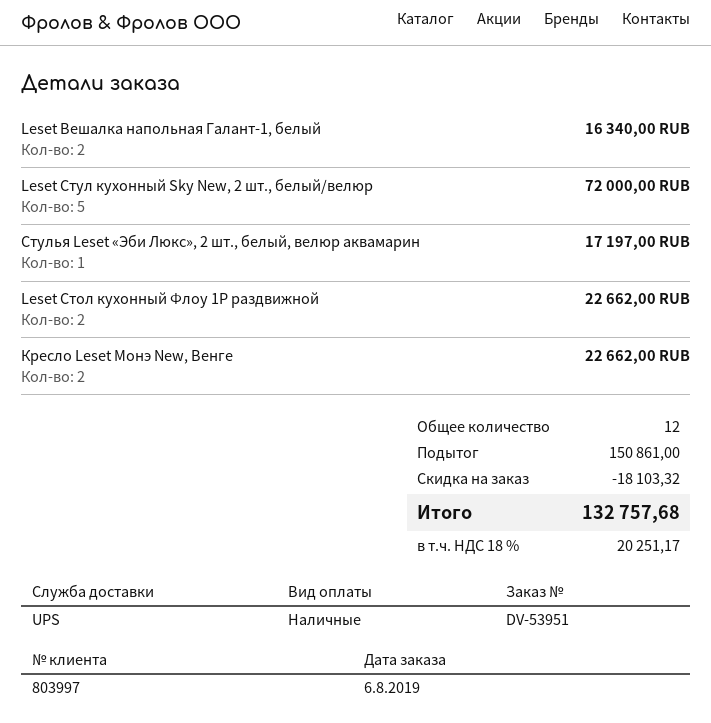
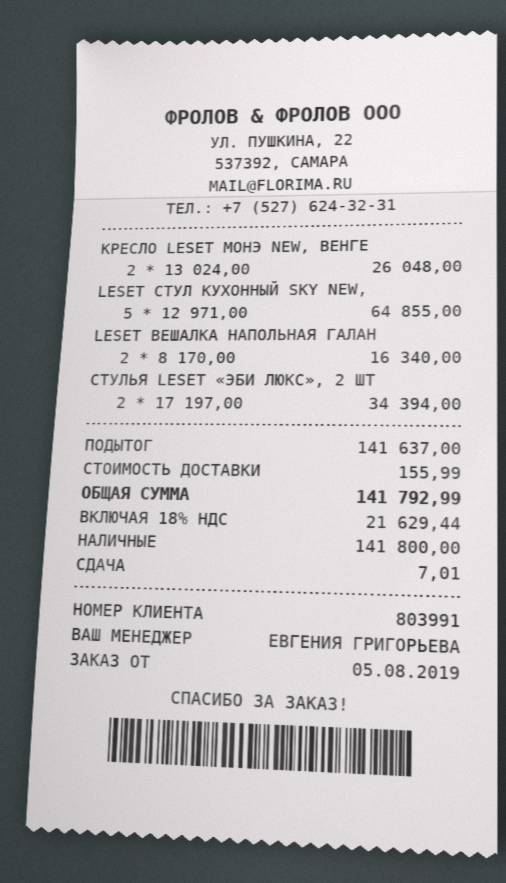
order date: 2019-08-06 -> 2019-08-05
customer number: 803997 -> 803991
Leset Стул кухонный Sky New, 2 шт., белый/велюр: 5 for 72000.00 -> 5 for 64855.00
Стулья Leset «Эби Люкс», 2 шт., белый, велюр аквамарин: 1 for 17197.00 -> 2 for 34394.00
Leset Стол кухонный Флоу 1Р раздвижной: 2 for 22662.00 -> none
Кресло Leset Монэ New, Венге: 2 for 22662.00 -> 2 for 26048.00
subtotal: 150861.00 -> 141637.00
discount: 18103.32 -> none
shipping: none -> 155.99
tax: 18% = 20251.17 -> 18% = 21629.44
total: 132757.68 -> 141792.99

